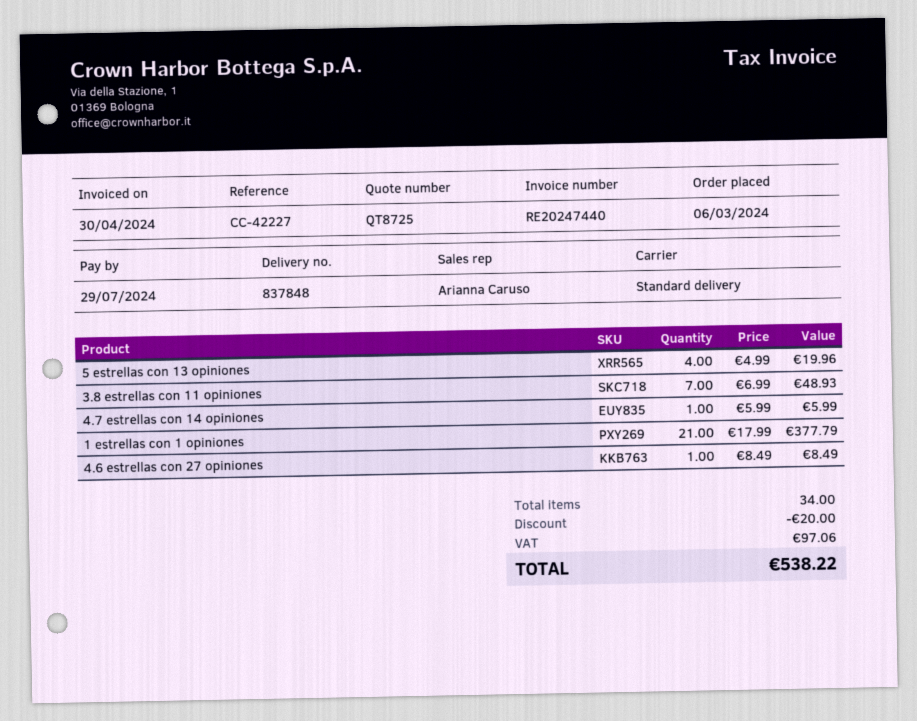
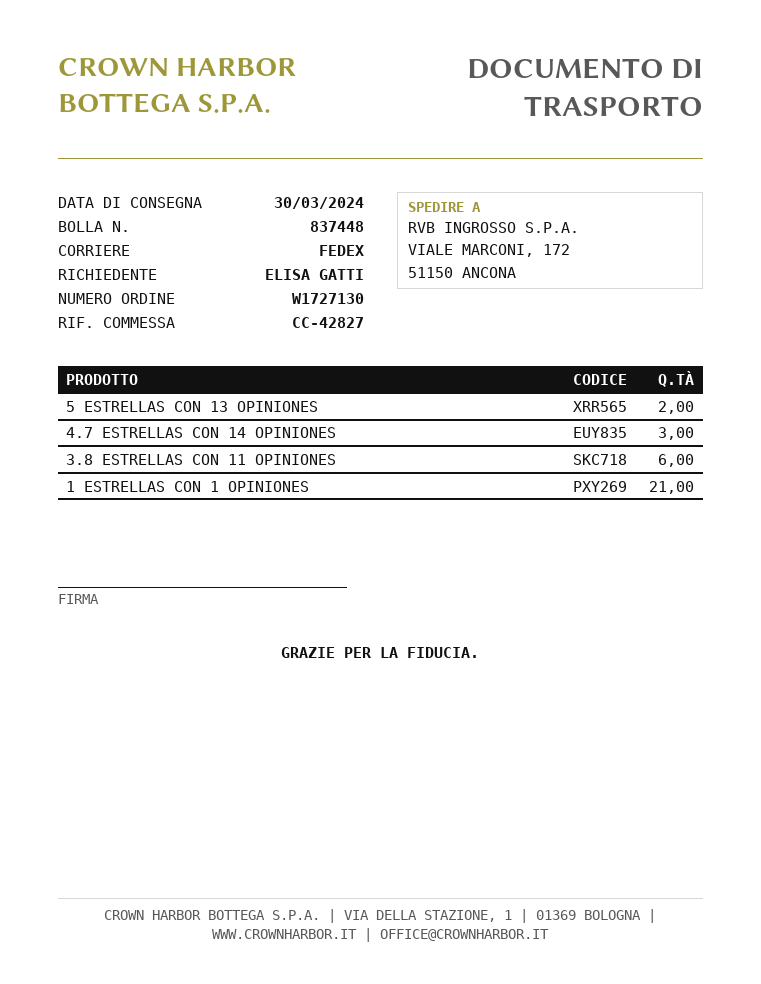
delivery note number: 837848 -> 837448
reference: CC-42227 -> CC-42827
shipping method: standard -> FedEx
5 estrellas con 13 opiniones: 4 -> 2
3.8 estrellas con 11 opiniones: 7 -> 6
4.7 estrellas con 14 opiniones: 1 -> 3
4.6 estrellas con 27 opiniones: 1 -> none

